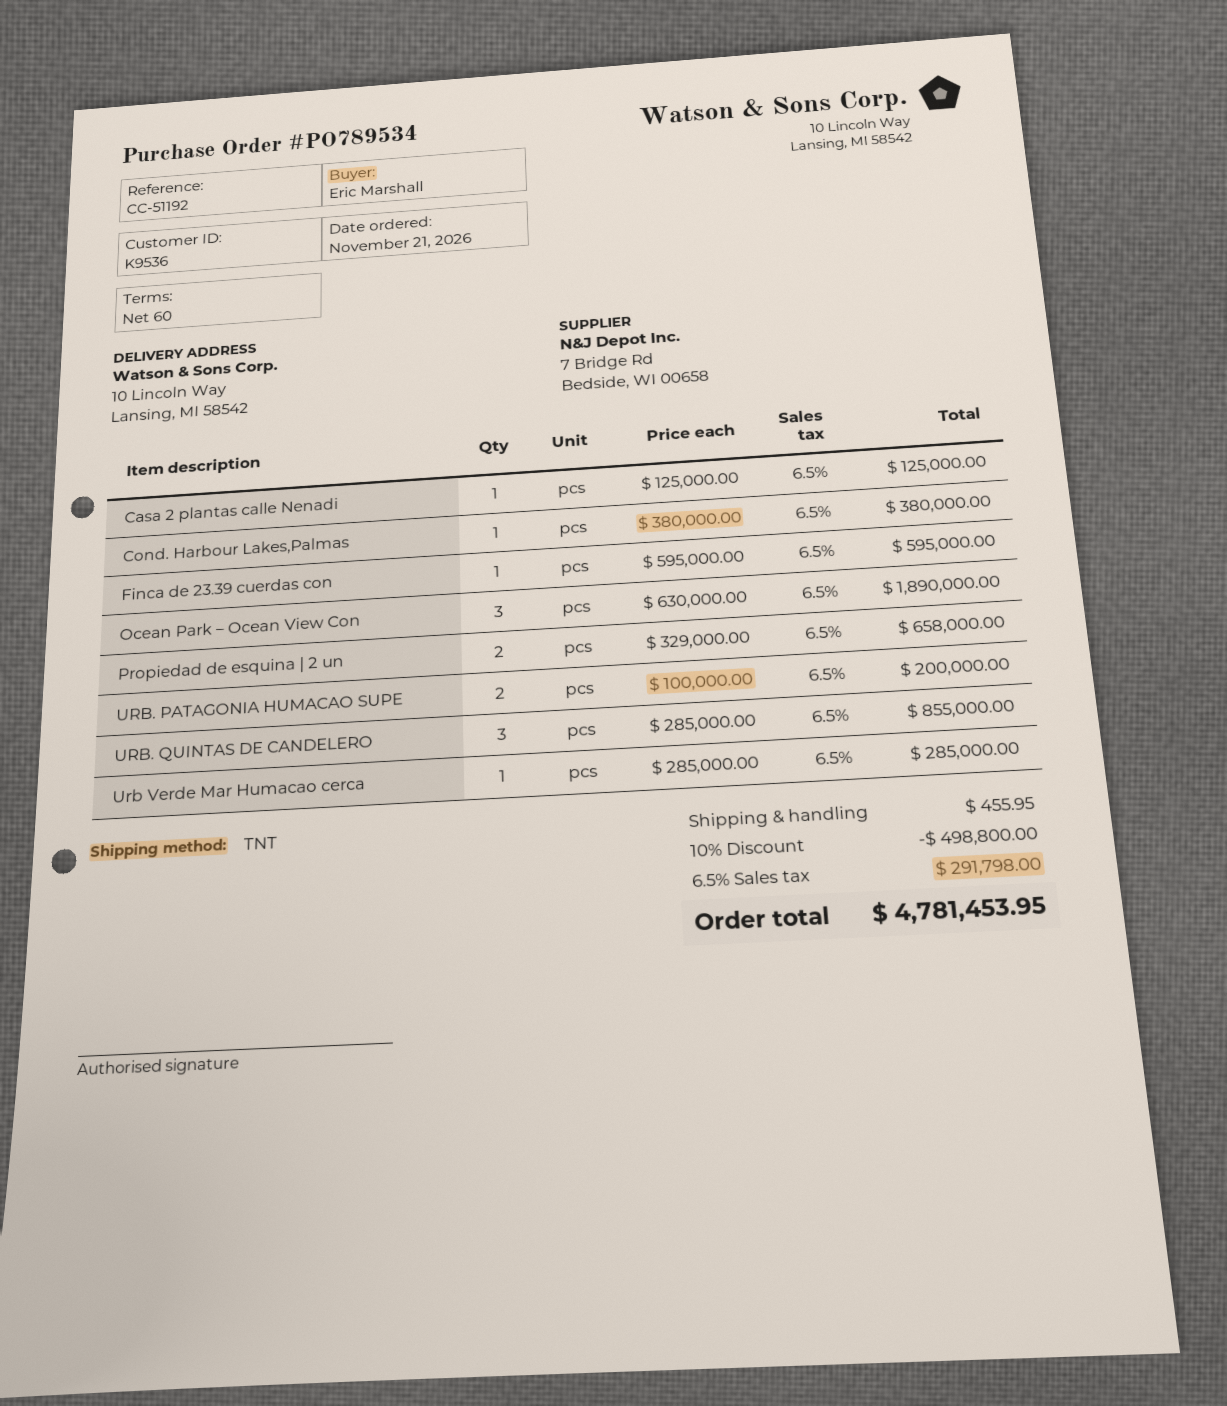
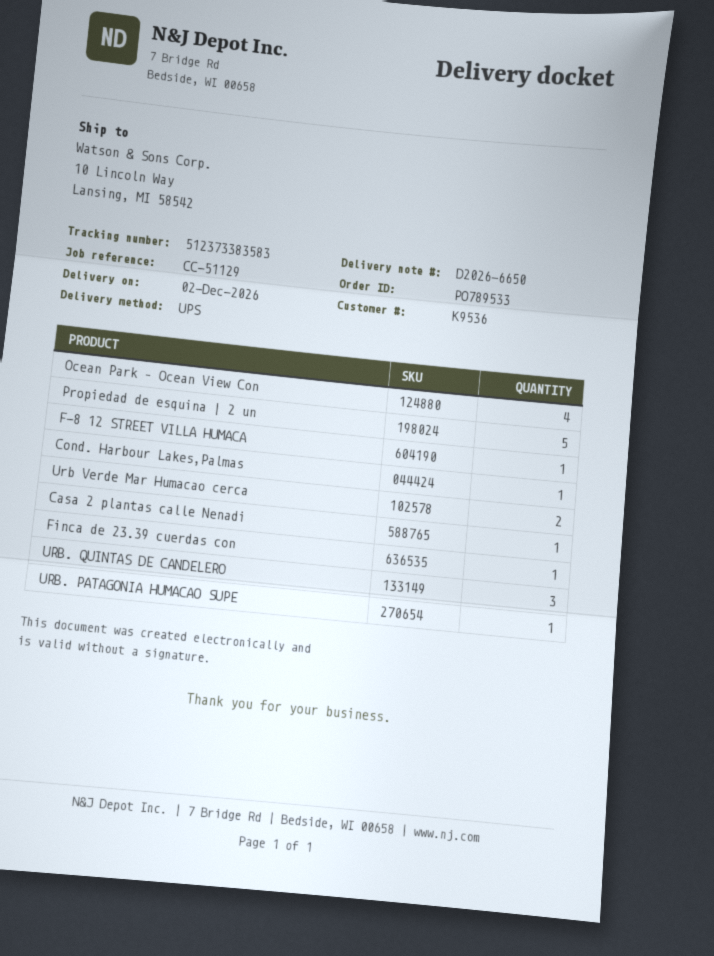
order number: PO789534 -> PO789533
reference: CC-51192 -> CC-51129
shipping method: TNT -> UPS
Ocean Park – Ocean View Con: 3 -> 4
Propiedad de esquina | 2 un: 2 -> 5
URB. PATAGONIA HUMACAO SUPE: 2 -> 1
Urb Verde Mar Humacao cerca: 1 -> 2
F-8 12 STREET VILLA HUMACA: none -> 1

